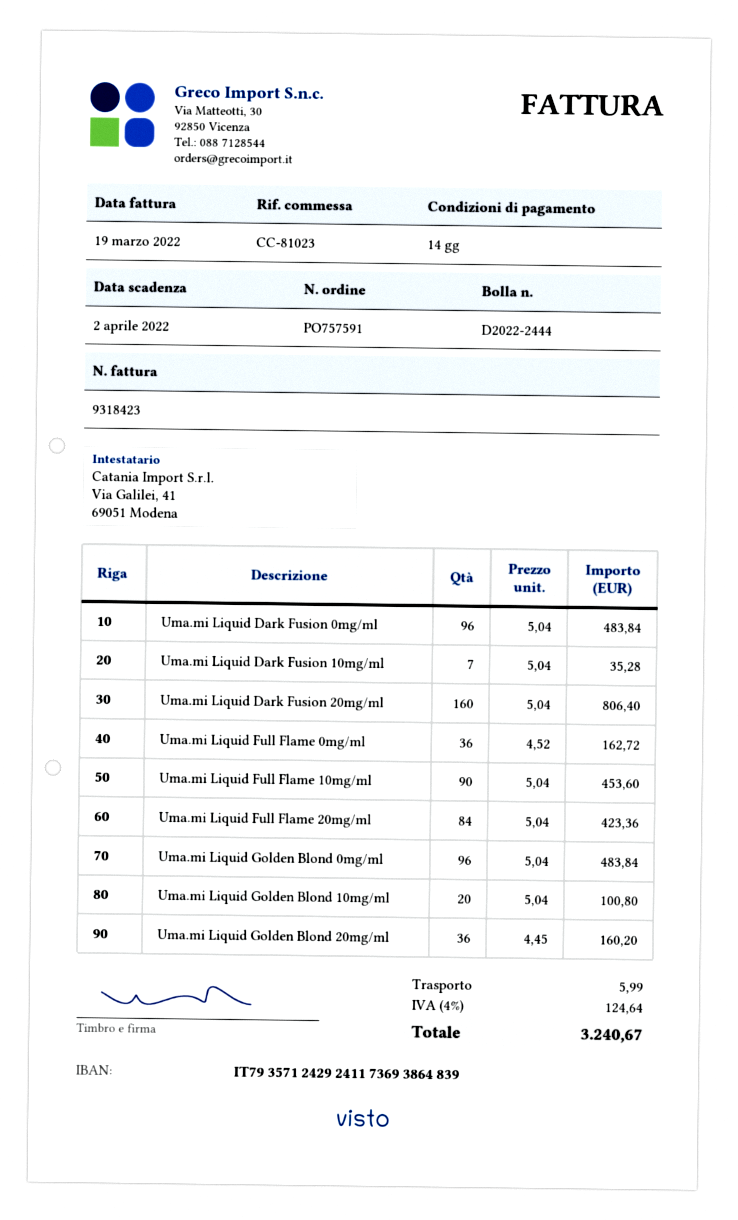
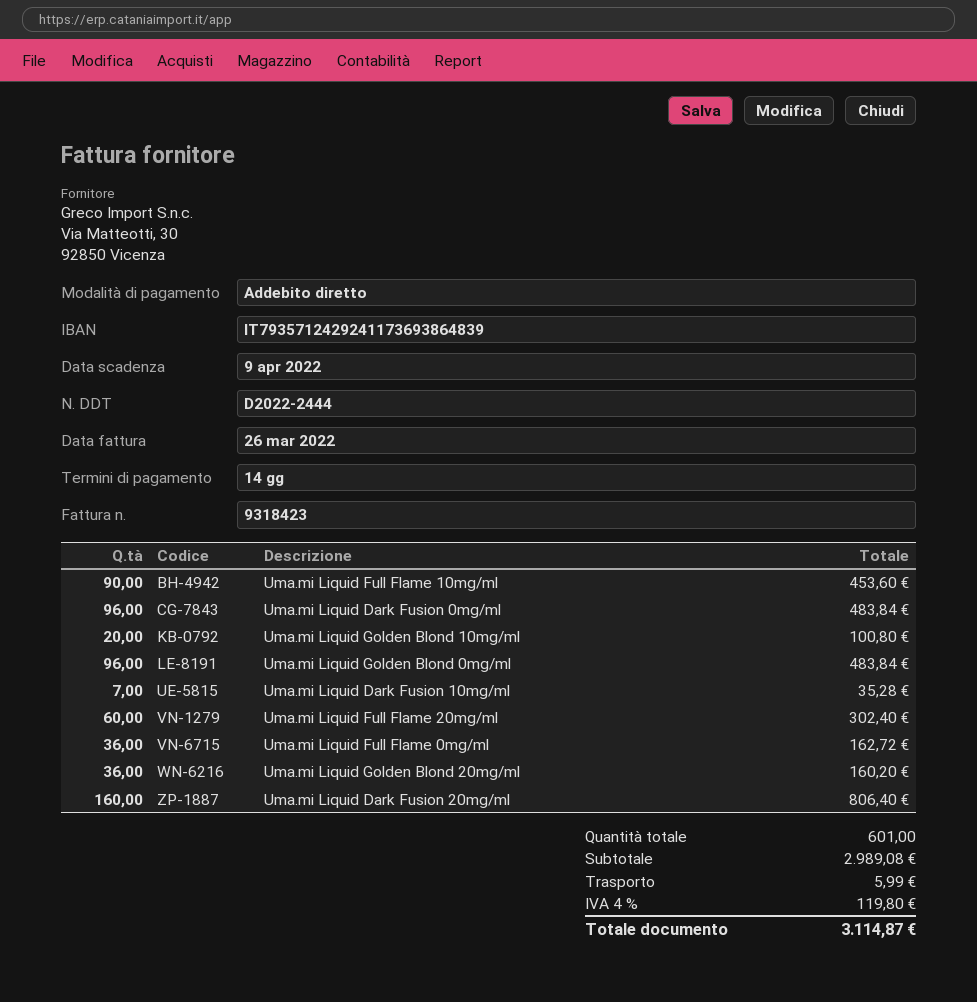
invoice date: 2022-03-19 -> 2022-03-26
due date: 2022-04-02 -> 2022-04-09
Uma.mi Liquid Full Flame 20mg/ml: 84 for 423.36 -> 60 for 302.40
tax: 4% = 124.64 -> 4% = 119.80
total: 3240.67 -> 3114.87

